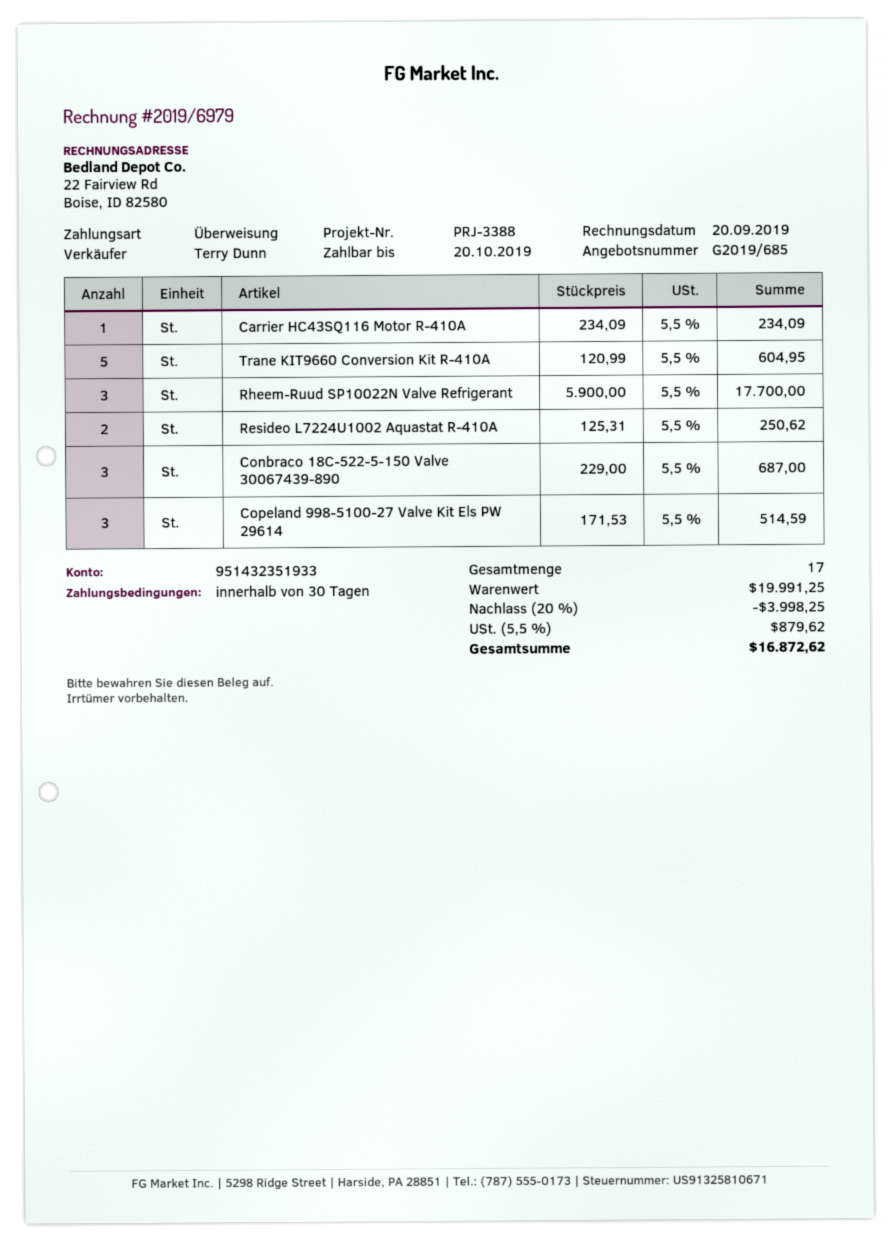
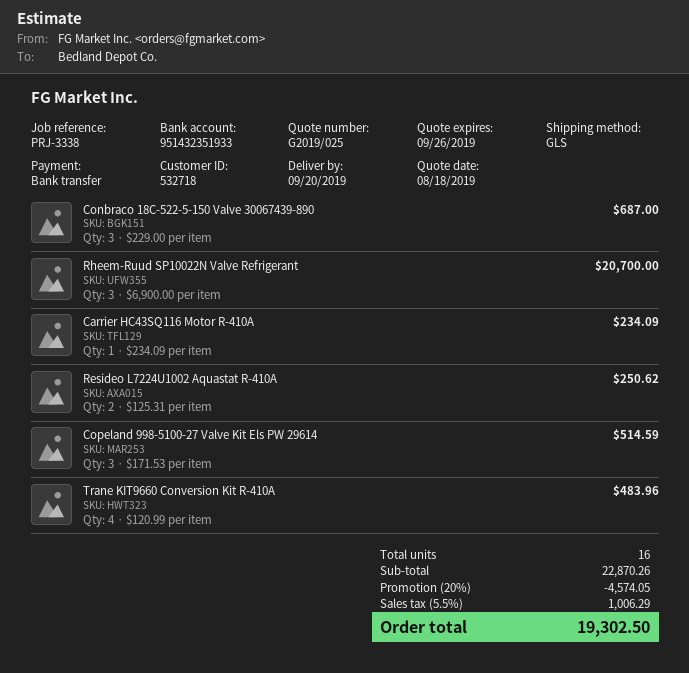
quote number: G2019/685 -> G2019/025
reference: PRJ-3388 -> PRJ-3338
Trane KIT9660 Conversion Kit R-410A: 5 x 120.99 = 604.95 -> 4 x 120.99 = 483.96
Rheem-Ruud SP10022N Valve Refrigerant: 3 x 5900.00 = 17700.00 -> 3 x 6900.00 = 20700.00
total quantity: 17 -> 16
subtotal: 19991.25 -> 22870.26
discount: 20% = 3998.25 -> 20% = 4574.05
tax: 5.5% = 879.62 -> 5.5% = 1006.29
total: 16872.62 -> 19302.50

